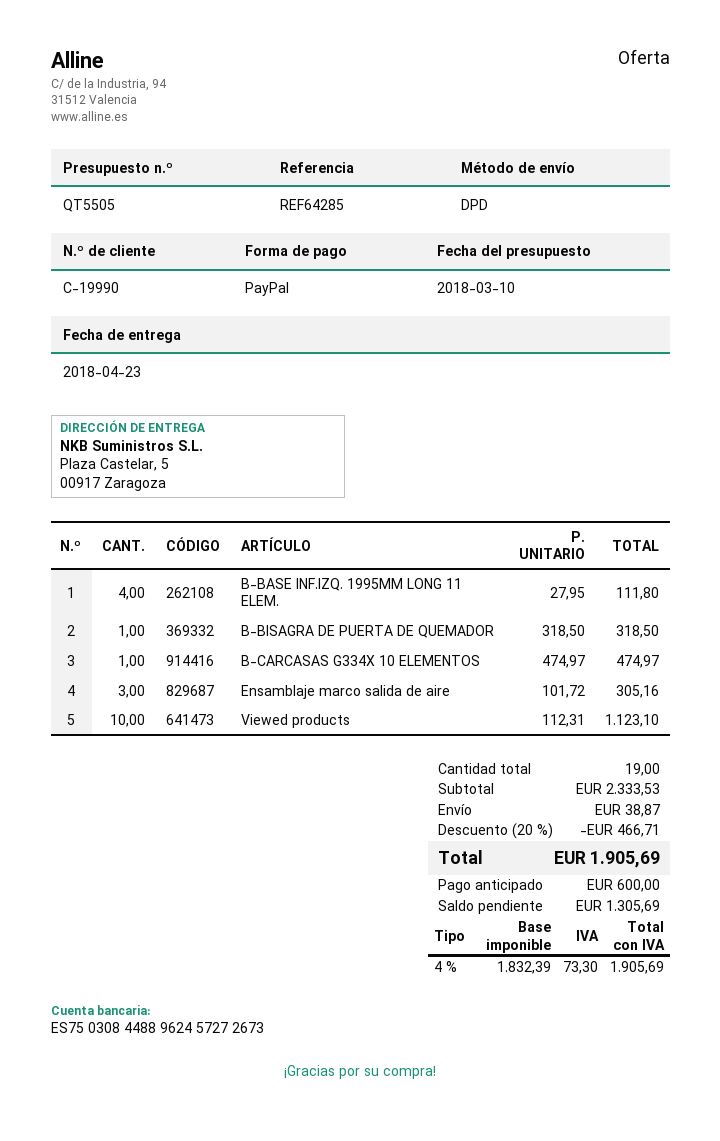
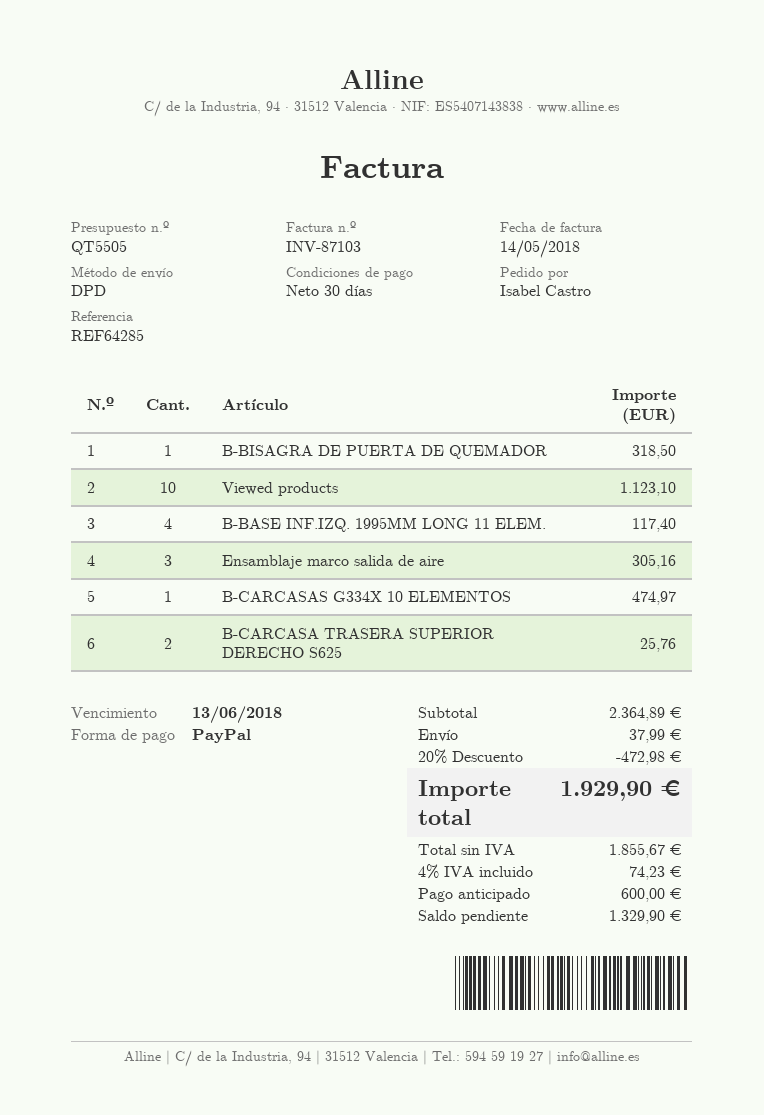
B-BASE INF.IZQ. 1995MM LONG 11 ELEM.: 4 for 111.80 -> 4 for 117.40
B-CARCASA TRASERA SUPERIOR DERECHO S625: none -> 2 for 25.76
subtotal: 2333.53 -> 2364.89
discount: 20% = 466.71 -> 20% = 472.98
shipping: 38.87 -> 37.99
net: 1832.39 -> 1855.67
tax: 4% = 73.30 -> 4% = 74.23
total: 1905.69 -> 1929.90
balance: 1305.69 -> 1329.90

